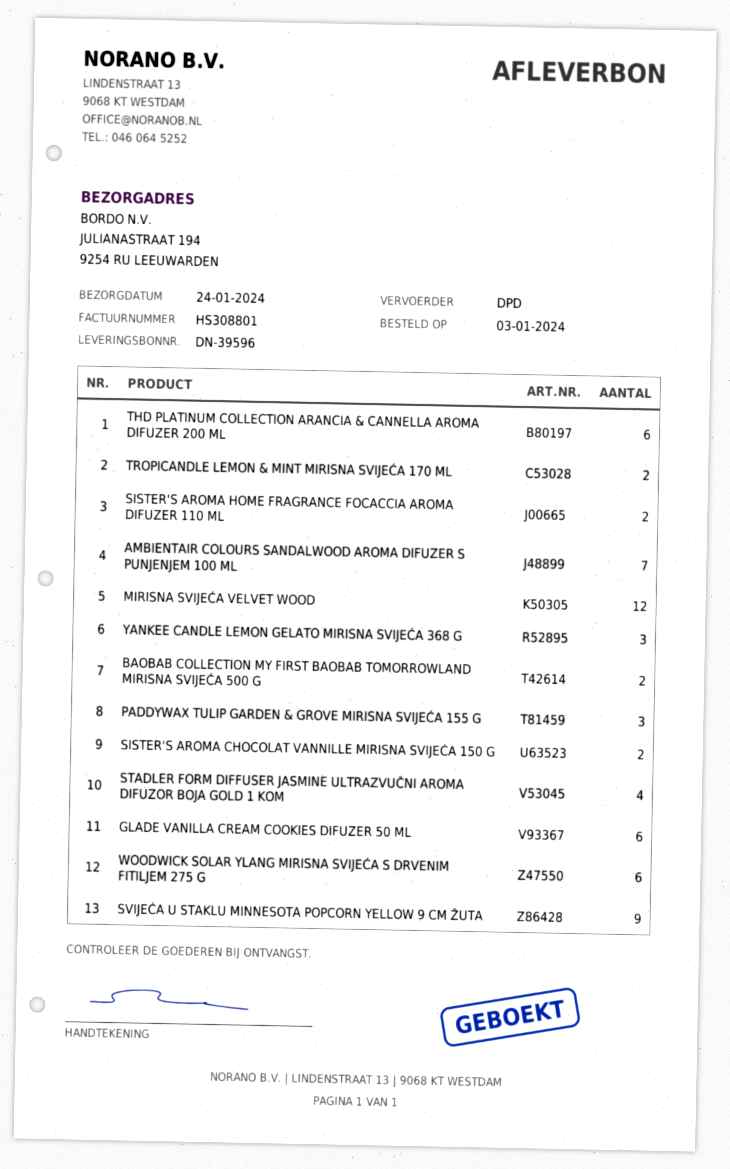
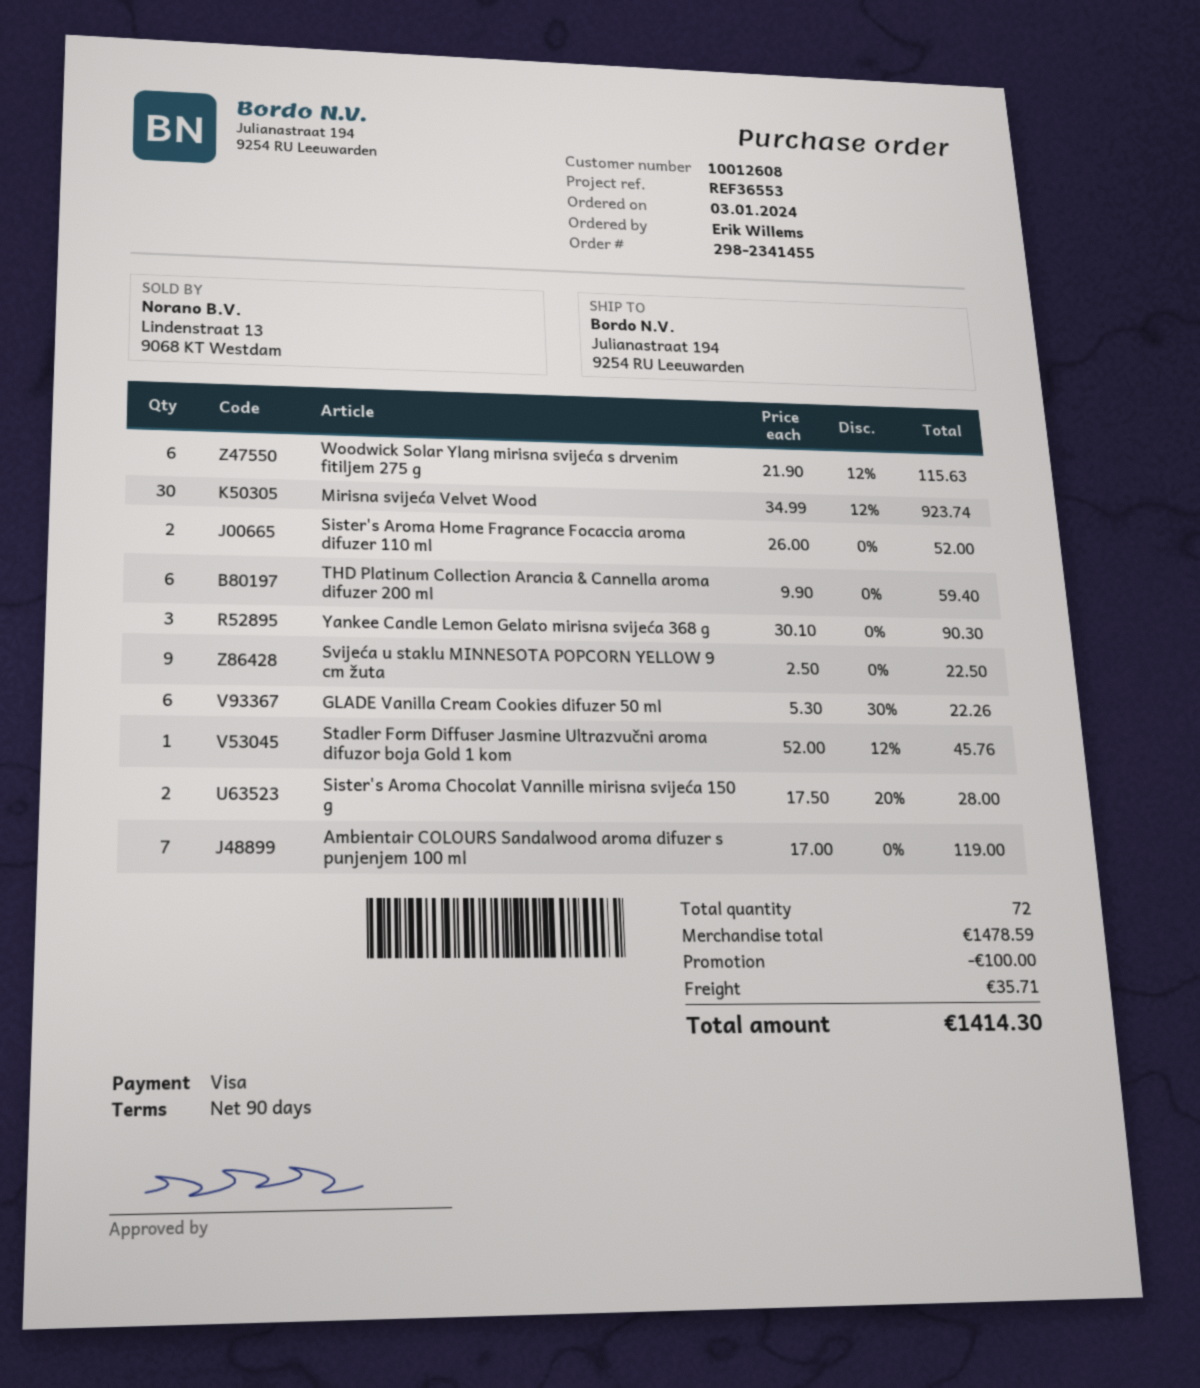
TROPICANDLE LEMON & MINT MIRISNA SVIJEĆA 170 ML: 2 -> none
MIRISNA SVIJEĆA VELVET WOOD: 12 -> 30
BAOBAB COLLECTION MY FIRST BAOBAB TOMORROWLAND MIRISNA SVIJEĆA 500 G: 2 -> none
PADDYWAX TULIP GARDEN & GROVE MIRISNA SVIJEĆA 155 G: 3 -> none
STADLER FORM DIFFUSER JASMINE ULTRAZVUČNI AROMA DIFUZOR BOJA GOLD 1 KOM: 4 -> 1

